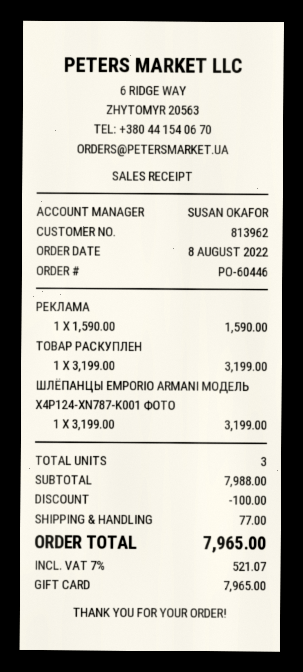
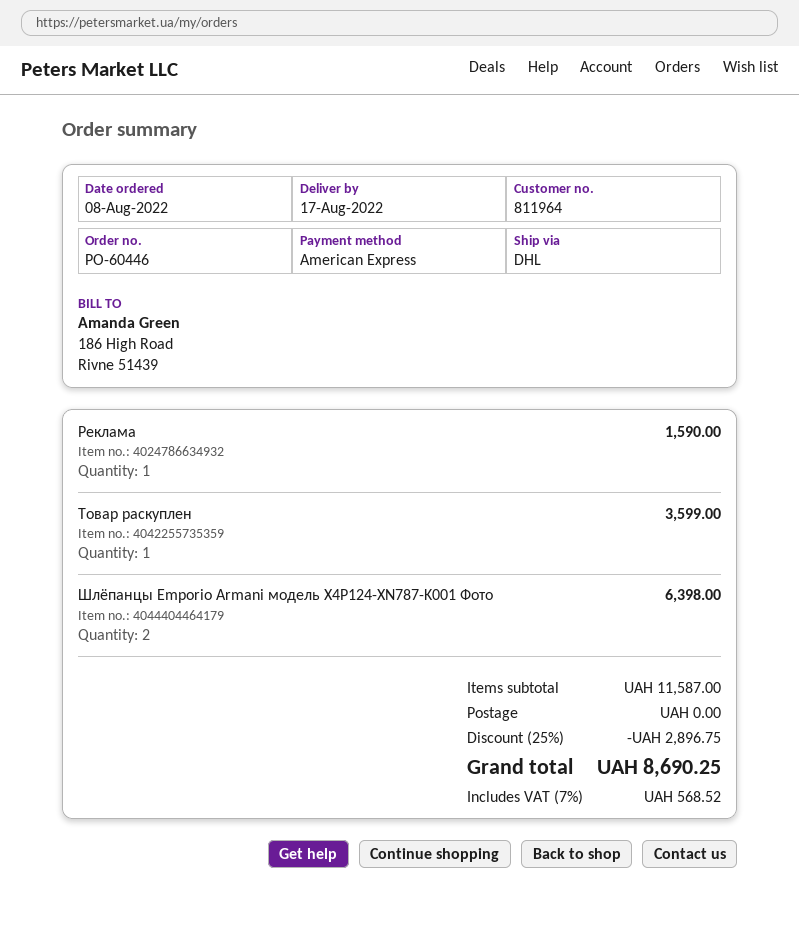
customer number: 813962 -> 811964
payment method: gift card -> American Express
ТОВАР РАСКУПЛЕН: 1 for 3199.00 -> 1 for 3599.00
ШЛЁПАНЦЫ EMPORIO ARMANI МОДЕЛЬ X4P124-XN787-K001 ФОТО: 1 for 3199.00 -> 2 for 6398.00
subtotal: 7988.00 -> 11587.00
discount: 100.00 -> 2896.75
shipping: 77.00 -> 0.00
tax: 7% = 521.07 -> 7% = 568.52
total: 7965.00 -> 8690.25

